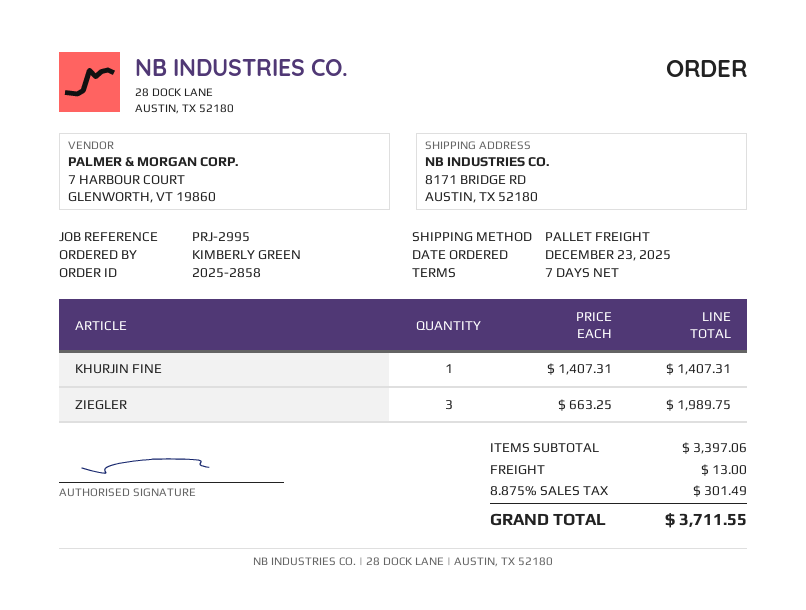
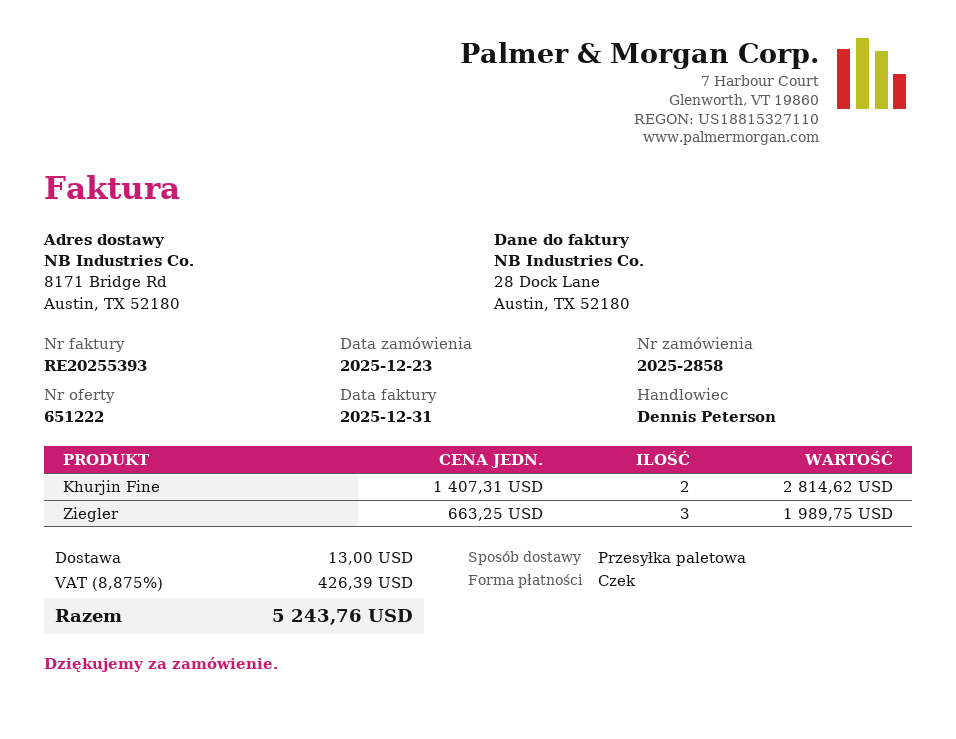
KHURJIN FINE: 1 x 1407.31 = 1407.31 -> 2 x 1407.31 = 2814.62
tax: 8.875% = 301.49 -> 8.875% = 426.39
total: 3711.55 -> 5243.76

